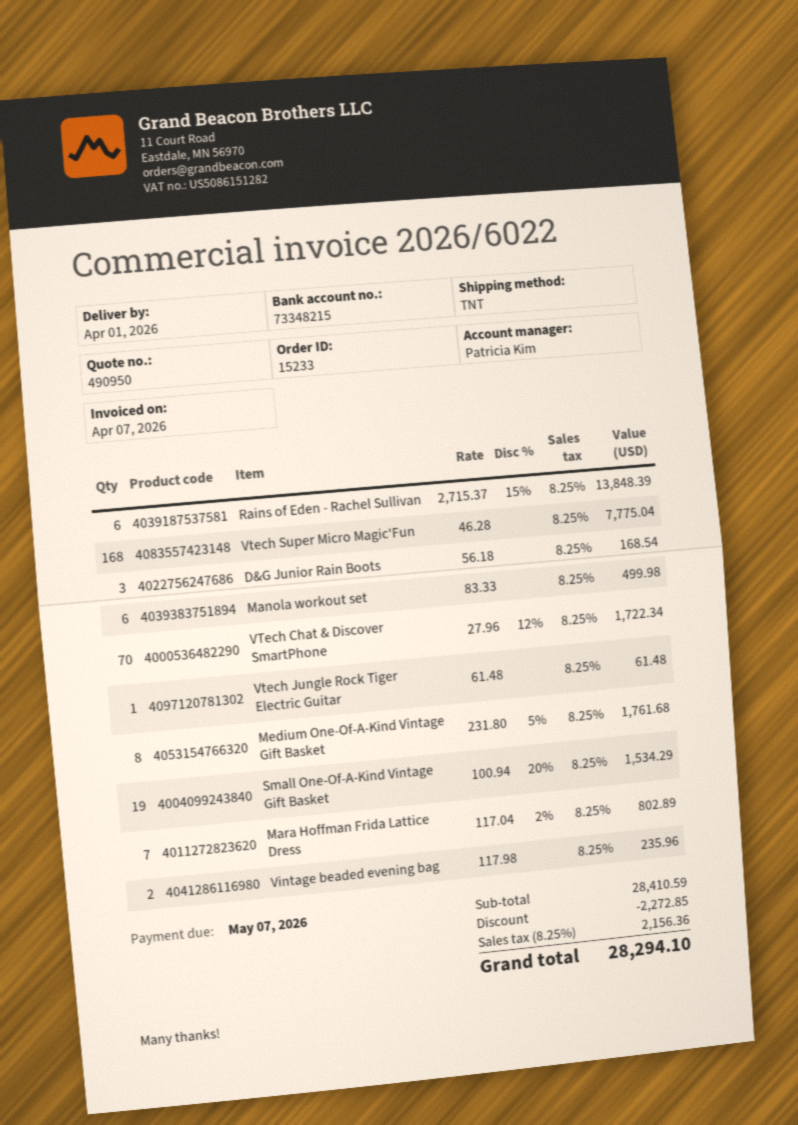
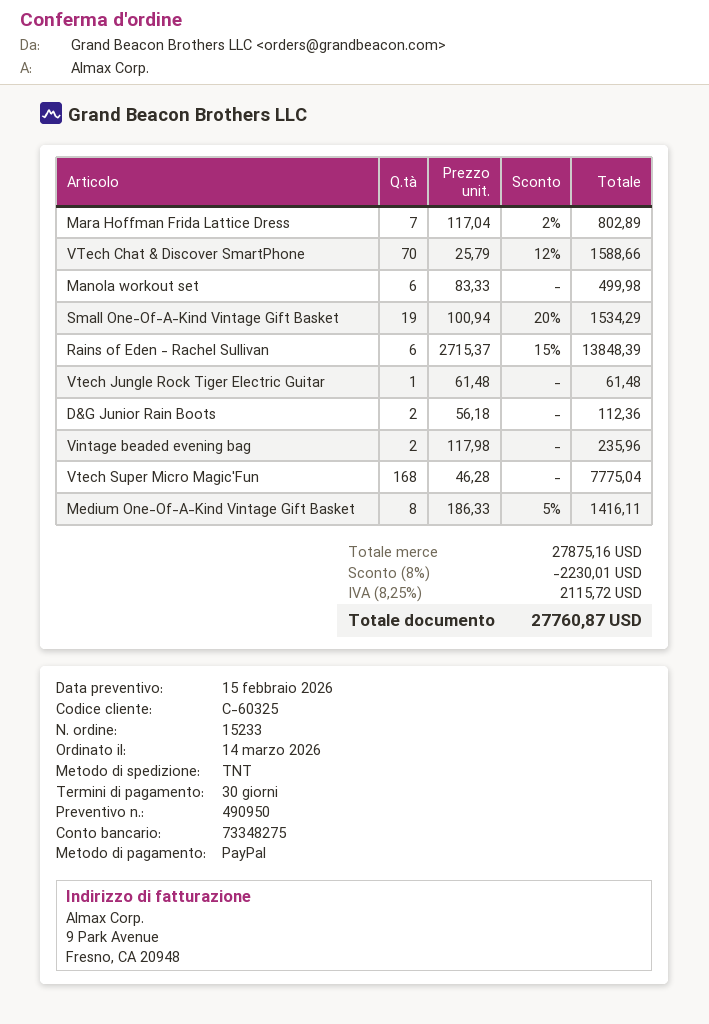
bank account: 73348215 -> 73348275
D&G Junior Rain Boots: 3 x 56.18 = 168.54 -> 2 x 56.18 = 112.36
VTech Chat & Discover SmartPhone: 70 x 27.96 - 12% = 1722.34 -> 70 x 25.79 - 12% = 1588.66
Medium One-Of-A-Kind Vintage Gift Basket: 8 x 231.80 - 5% = 1761.68 -> 8 x 186.33 - 5% = 1416.11
subtotal: 28410.59 -> 27875.16
discount: 2272.85 -> 2230.01
tax: 8.25% = 2156.36 -> 8.25% = 2115.72
total: 28294.10 -> 27760.87

